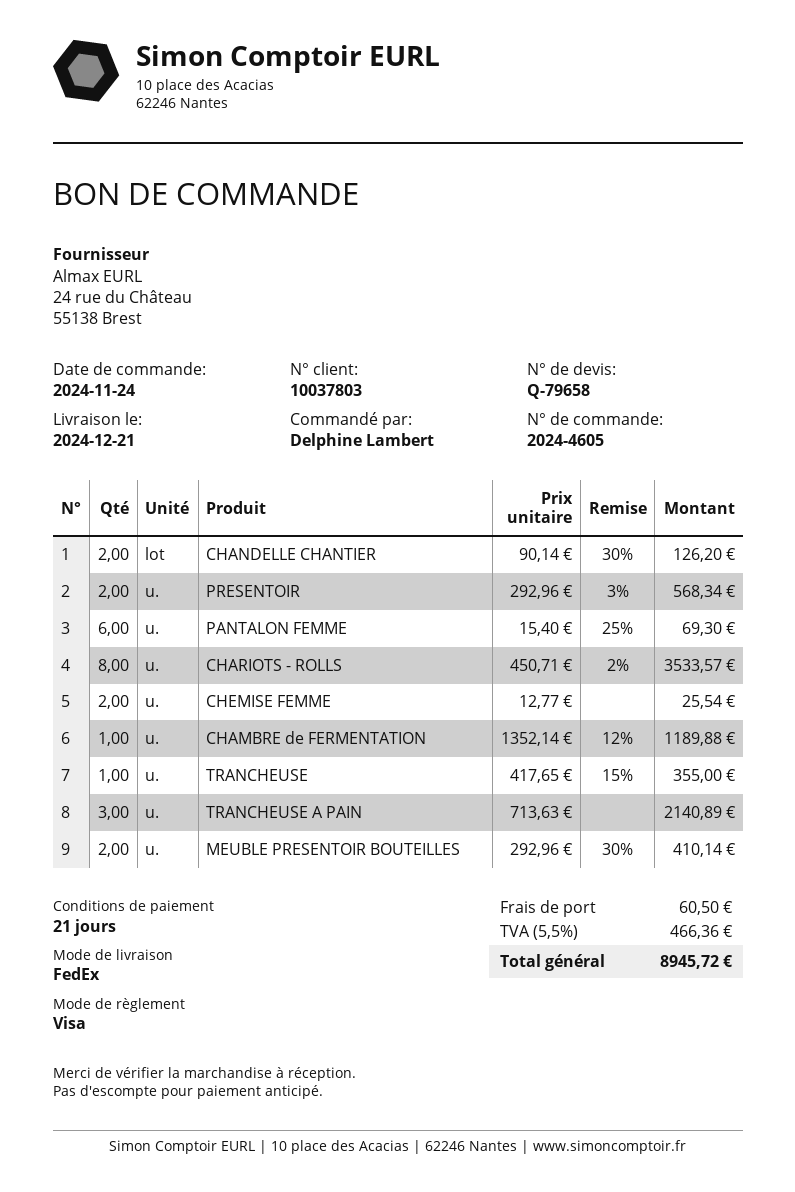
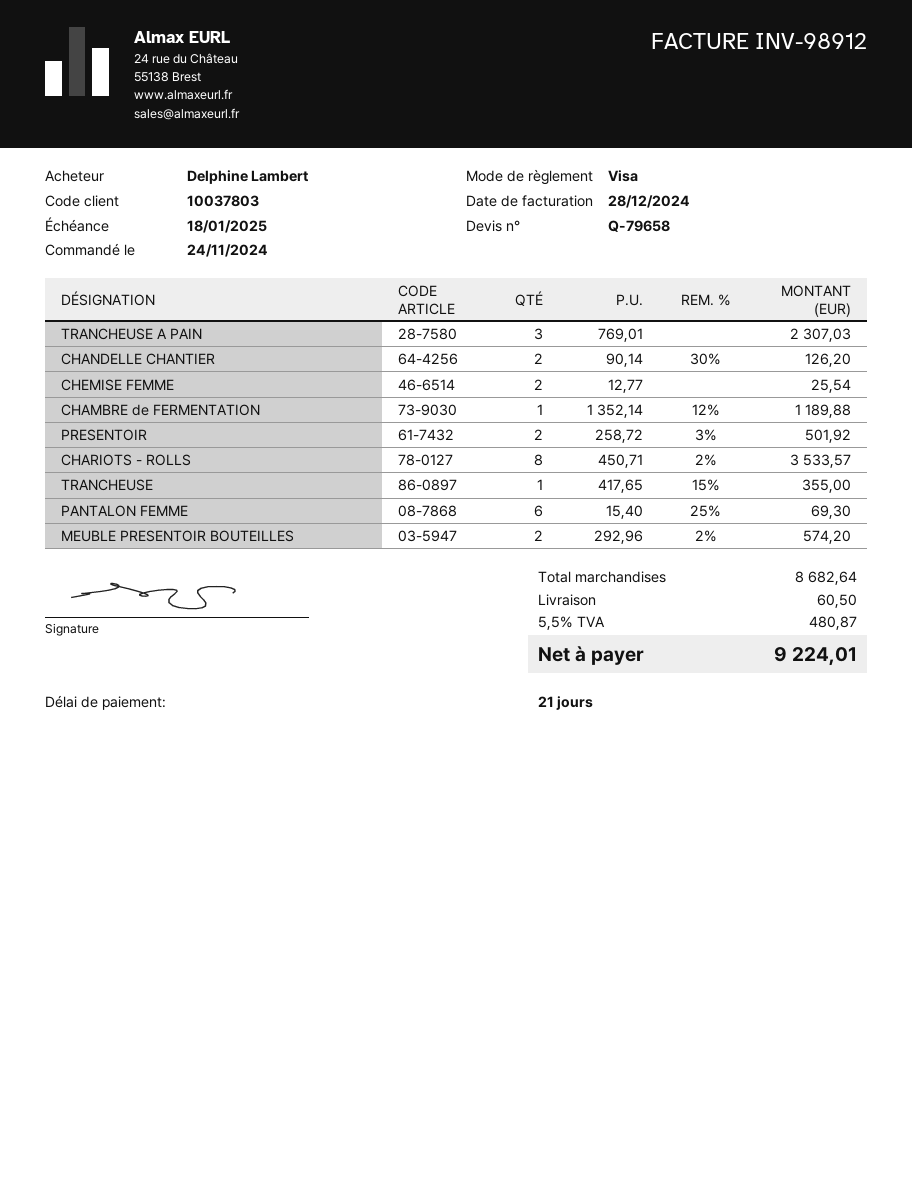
PRESENTOIR: 2 x 292.96 - 3% = 568.34 -> 2 x 258.72 - 3% = 501.92
TRANCHEUSE A PAIN: 3 x 713.63 = 2140.89 -> 3 x 769.01 = 2307.03
MEUBLE PRESENTOIR BOUTEILLES: 2 x 292.96 - 30% = 410.14 -> 2 x 292.96 - 2% = 574.20
tax: 5.5% = 466.36 -> 5.5% = 480.87
total: 8945.72 -> 9224.01

